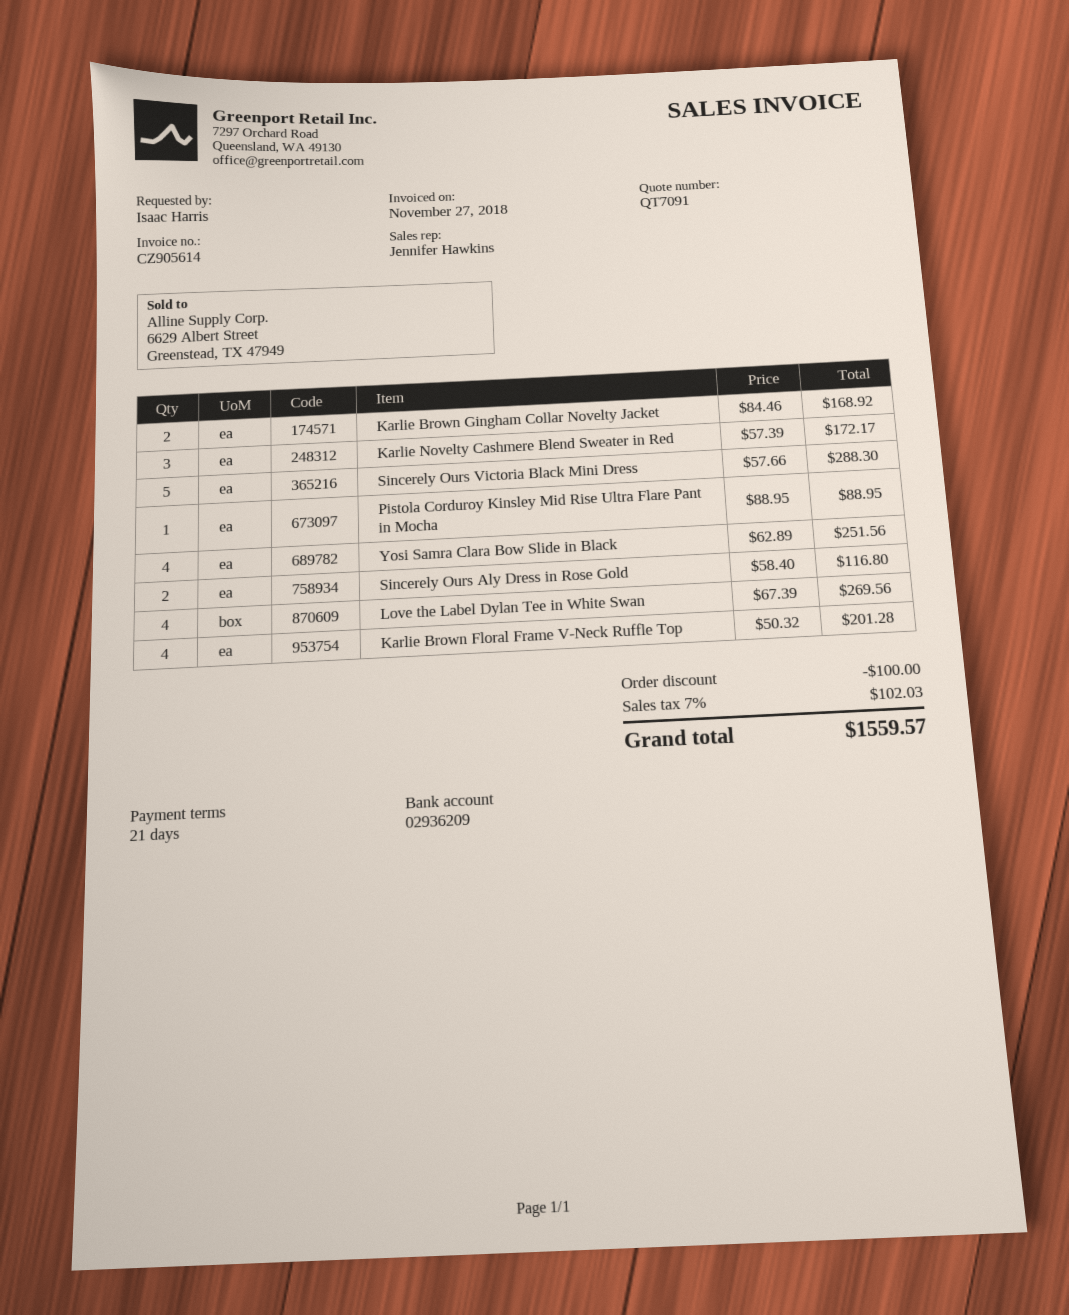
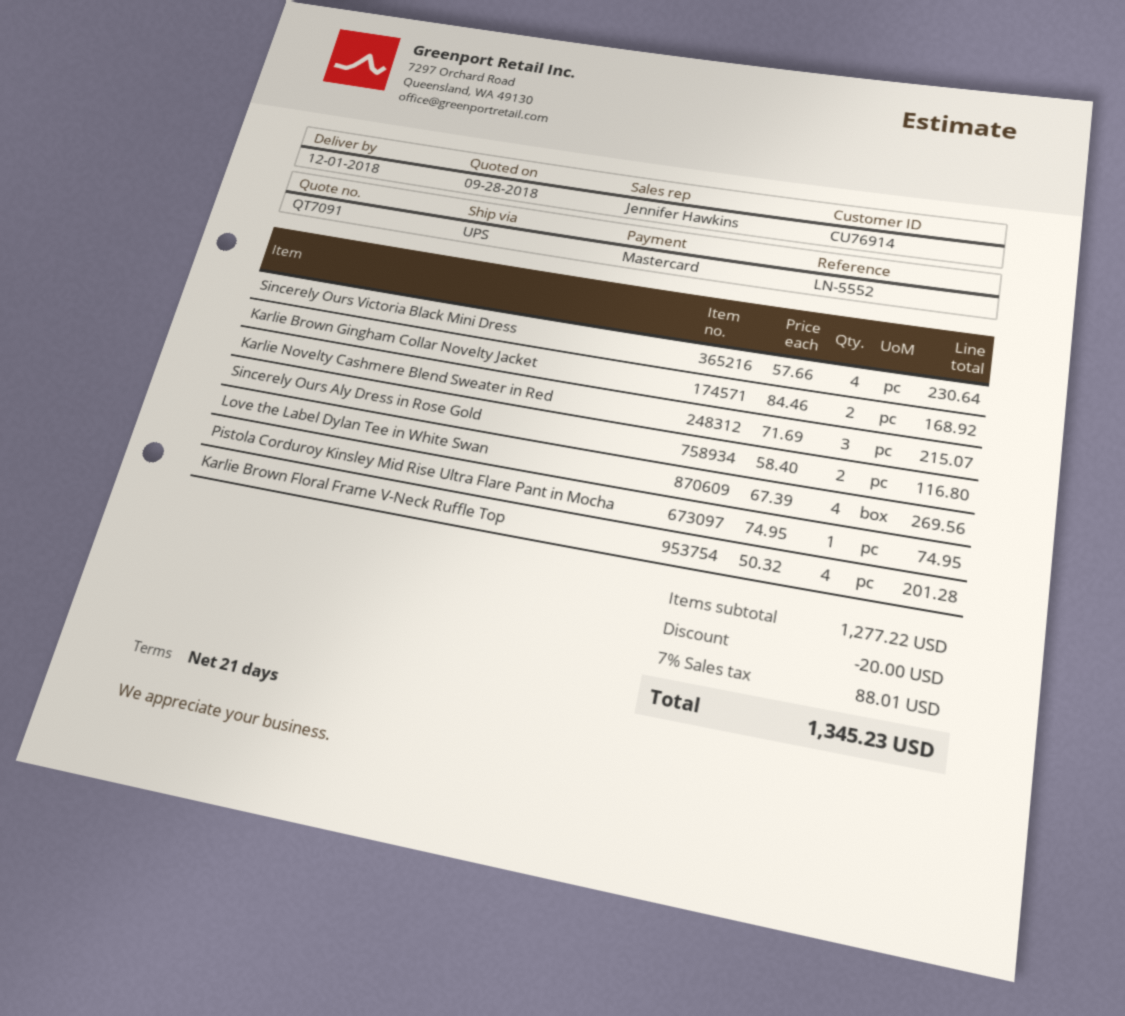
Karlie Novelty Cashmere Blend Sweater in Red: 3 x 57.39 = 172.17 -> 3 x 71.69 = 215.07
Sincerely Ours Victoria Black Mini Dress: 5 x 57.66 = 288.30 -> 4 x 57.66 = 230.64
Pistola Corduroy Kinsley Mid Rise Ultra Flare Pant in Mocha: 1 x 88.95 = 88.95 -> 1 x 74.95 = 74.95
Yosi Samra Clara Bow Slide in Black: 4 x 62.89 = 251.56 -> none
discount: 100.00 -> 20.00
tax: 7% = 102.03 -> 7% = 88.01
total: 1559.57 -> 1345.23

